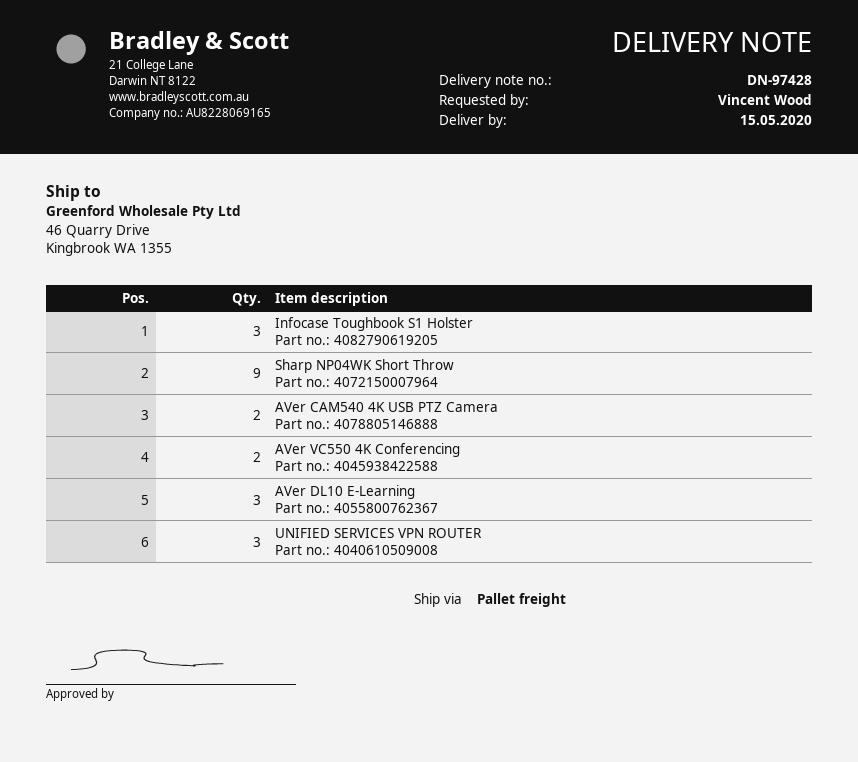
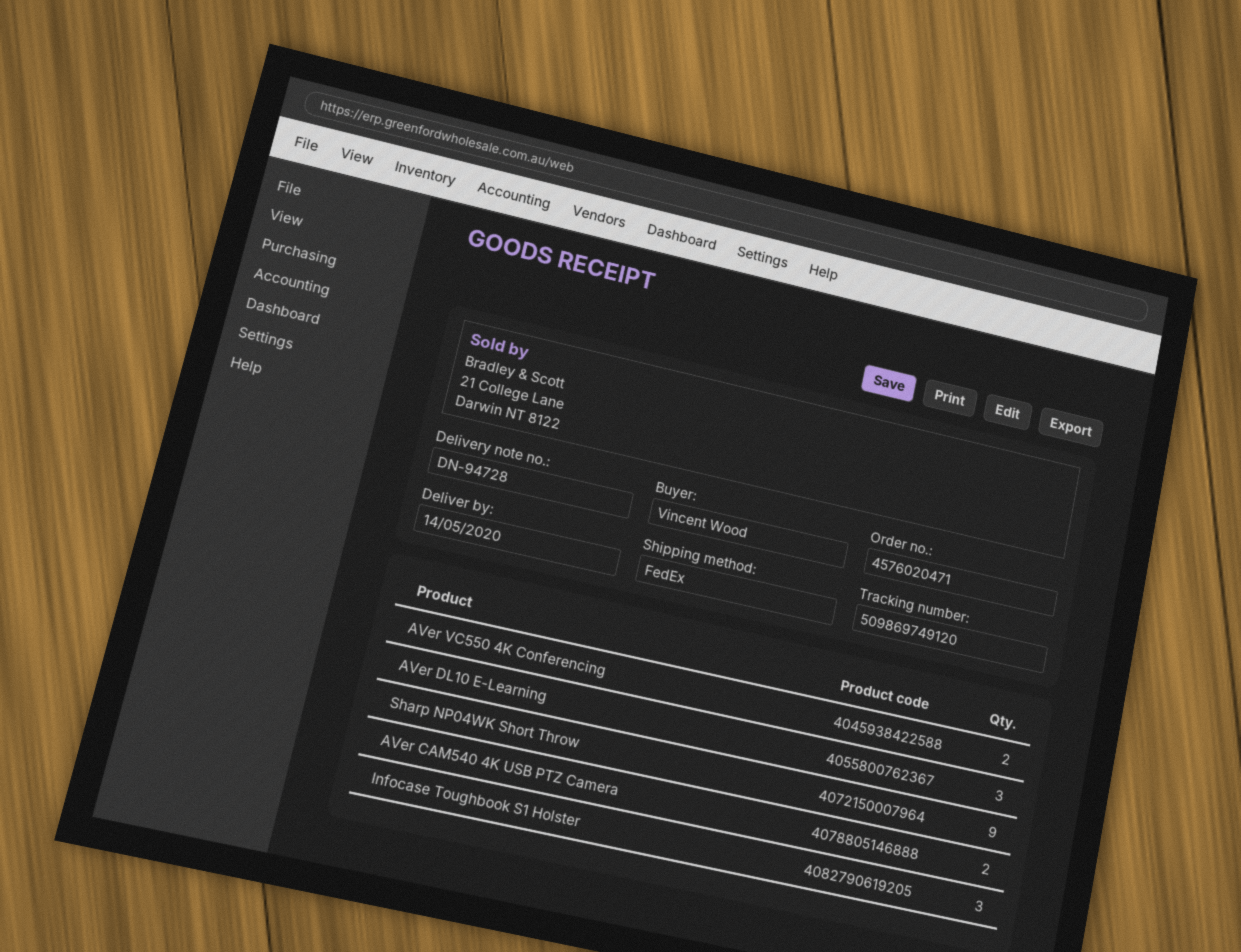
delivery note number: DN-97428 -> DN-94728
delivery date: 2020-05-15 -> 2020-05-14
shipping method: pallet freight -> FedEx
UNIFIED SERVICES VPN ROUTER: 3 -> none

